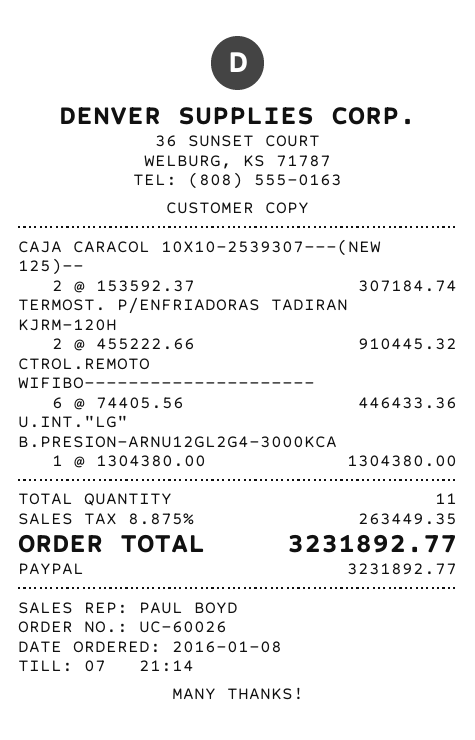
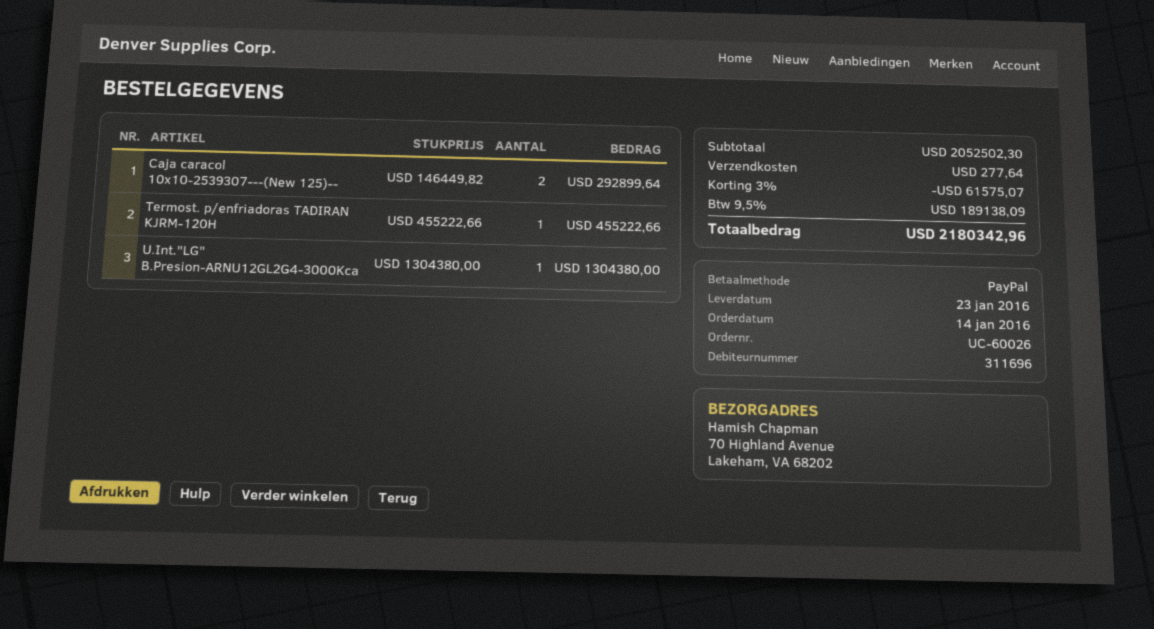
order date: 2016-01-08 -> 2016-01-14
CAJA CARACOL 10X10-2539307---(NEW 125)--: 2 x 153592.37 = 307184.74 -> 2 x 146449.82 = 292899.64
TERMOST. P/ENFRIADORAS TADIRAN KJRM-120H: 2 x 455222.66 = 910445.32 -> 1 x 455222.66 = 455222.66
CTROL.REMOTO WIFIBO---------------------: 6 x 74405.56 = 446433.36 -> none
discount: none -> 3% = 61575.07
shipping: none -> 277.64
tax: 8.875% = 263449.35 -> 9.5% = 189138.09
total: 3231892.77 -> 2180342.96

